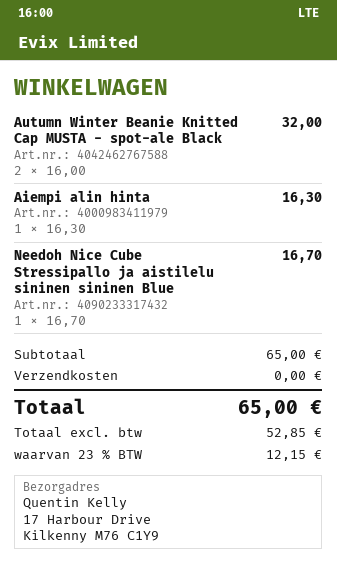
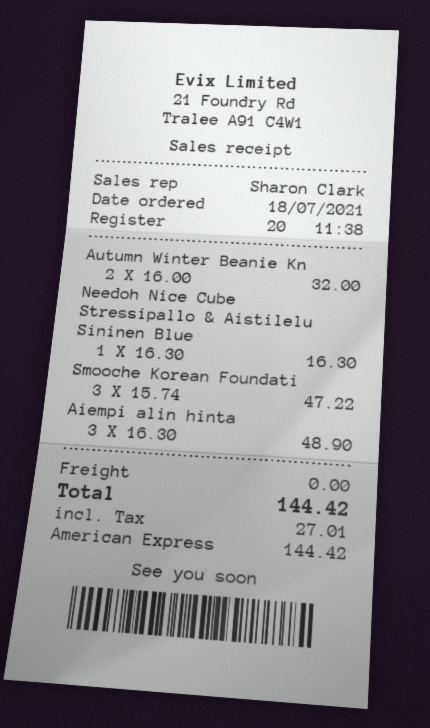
Aiempi alin hinta: 1 x 16.30 = 16.30 -> 3 x 16.30 = 48.90
Needoh Nice Cube Stressipallo ja aistilelu sininen sininen Blue: 1 x 16.70 = 16.70 -> none
Needoh Nice Cube Stressipallo & Aistilelu Sininen Blue: none -> 1 x 16.30 = 16.30
Smooche Korean Foundati: none -> 3 x 15.74 = 47.22
tax: 12.15 -> 27.01
total: 65.00 -> 144.42

